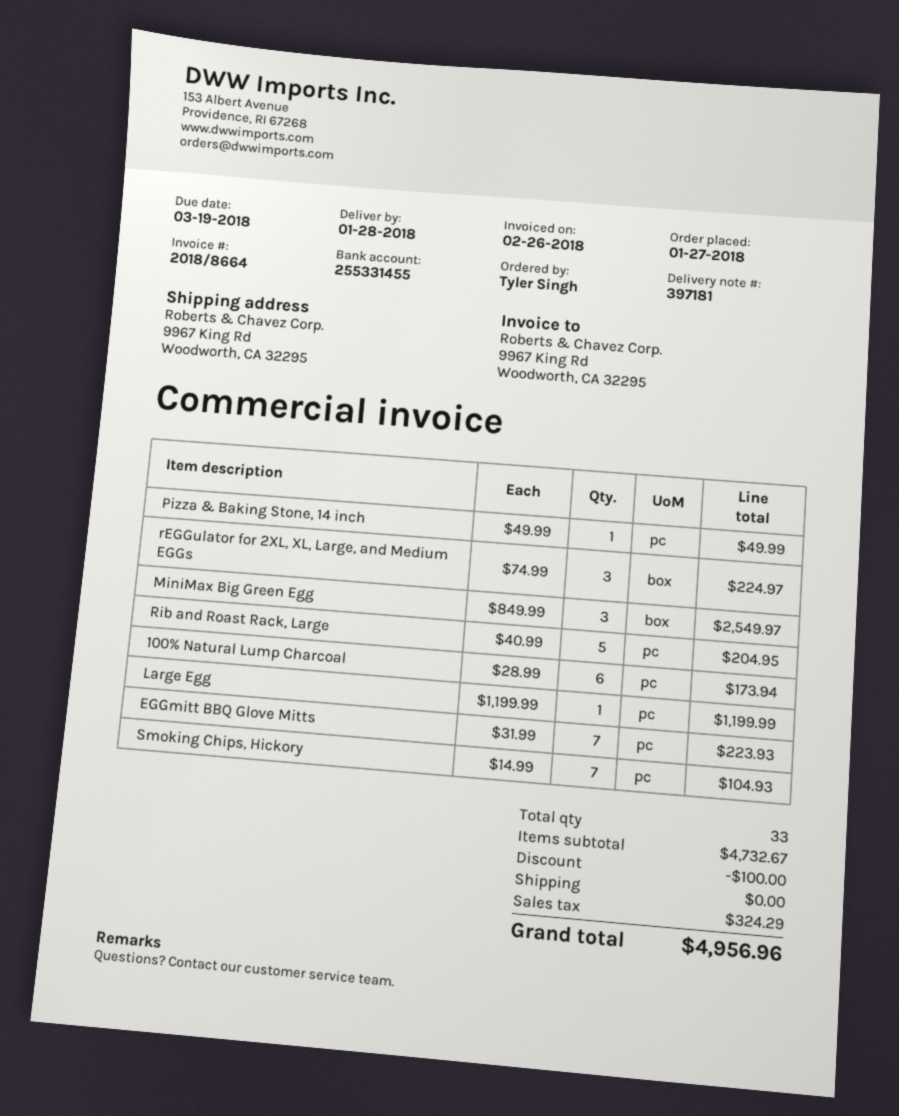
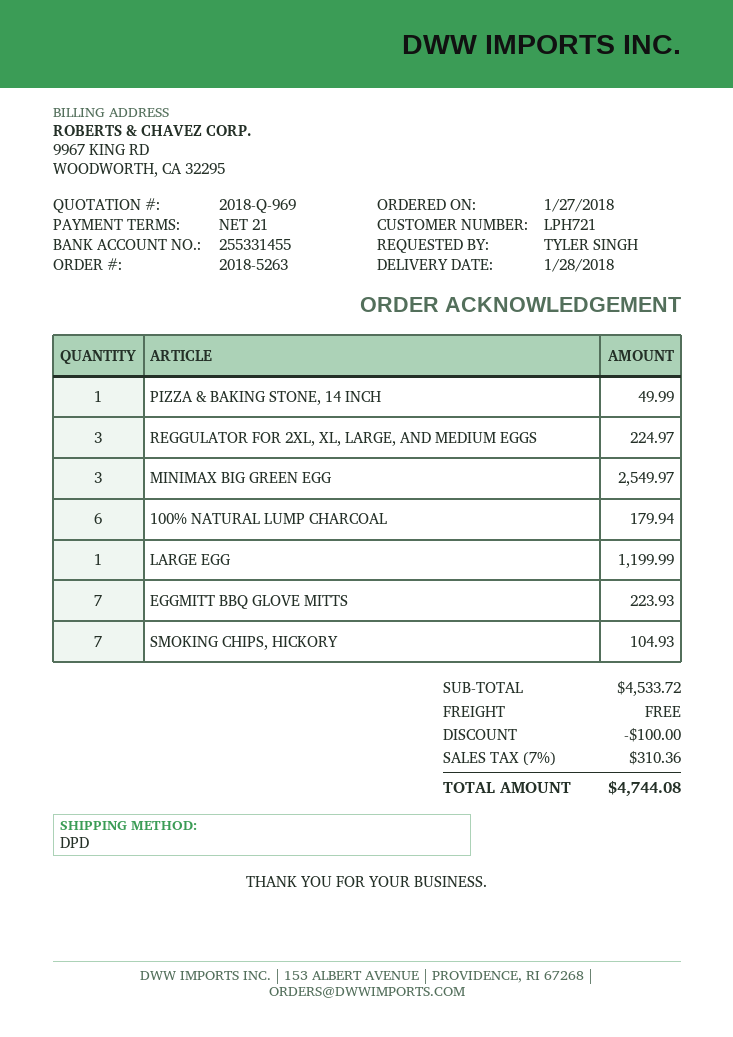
Rib and Roast Rack, Large: 5 for 204.95 -> none
100% Natural Lump Charcoal: 6 for 173.94 -> 6 for 179.94
subtotal: 4732.67 -> 4533.72
tax: 324.29 -> 310.36
total: 4956.96 -> 4744.08

